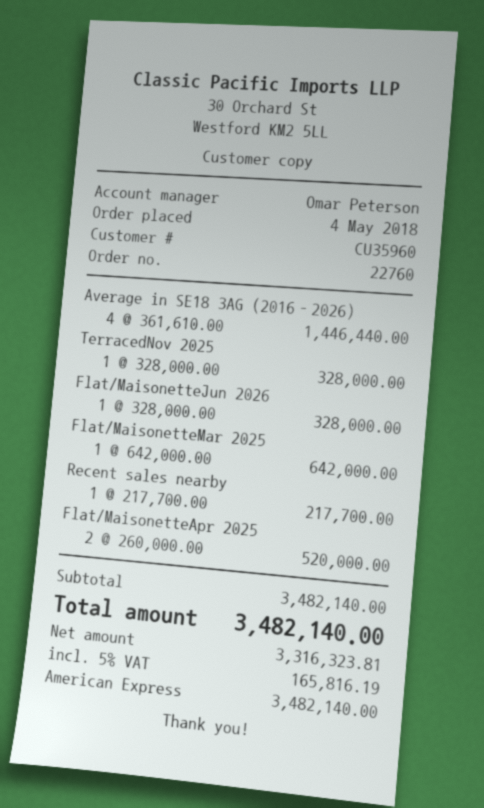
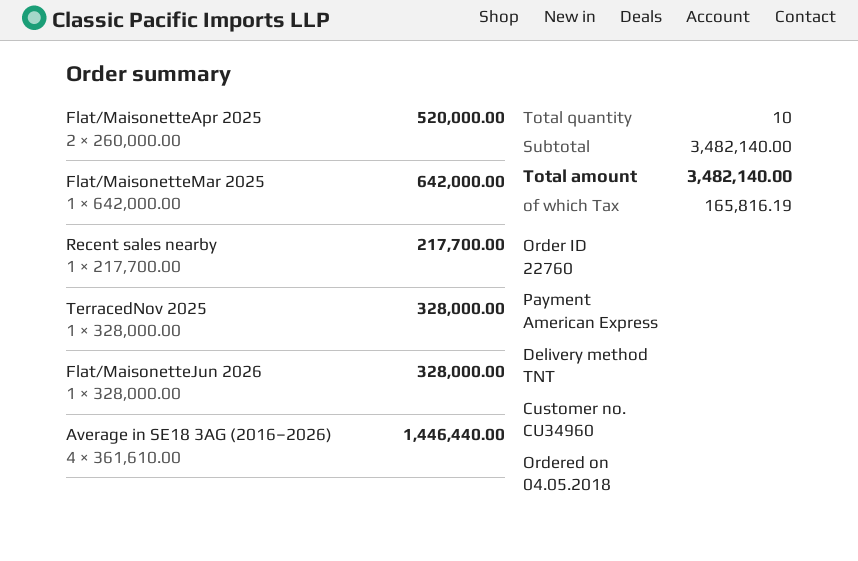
customer number: CU35960 -> CU34960

